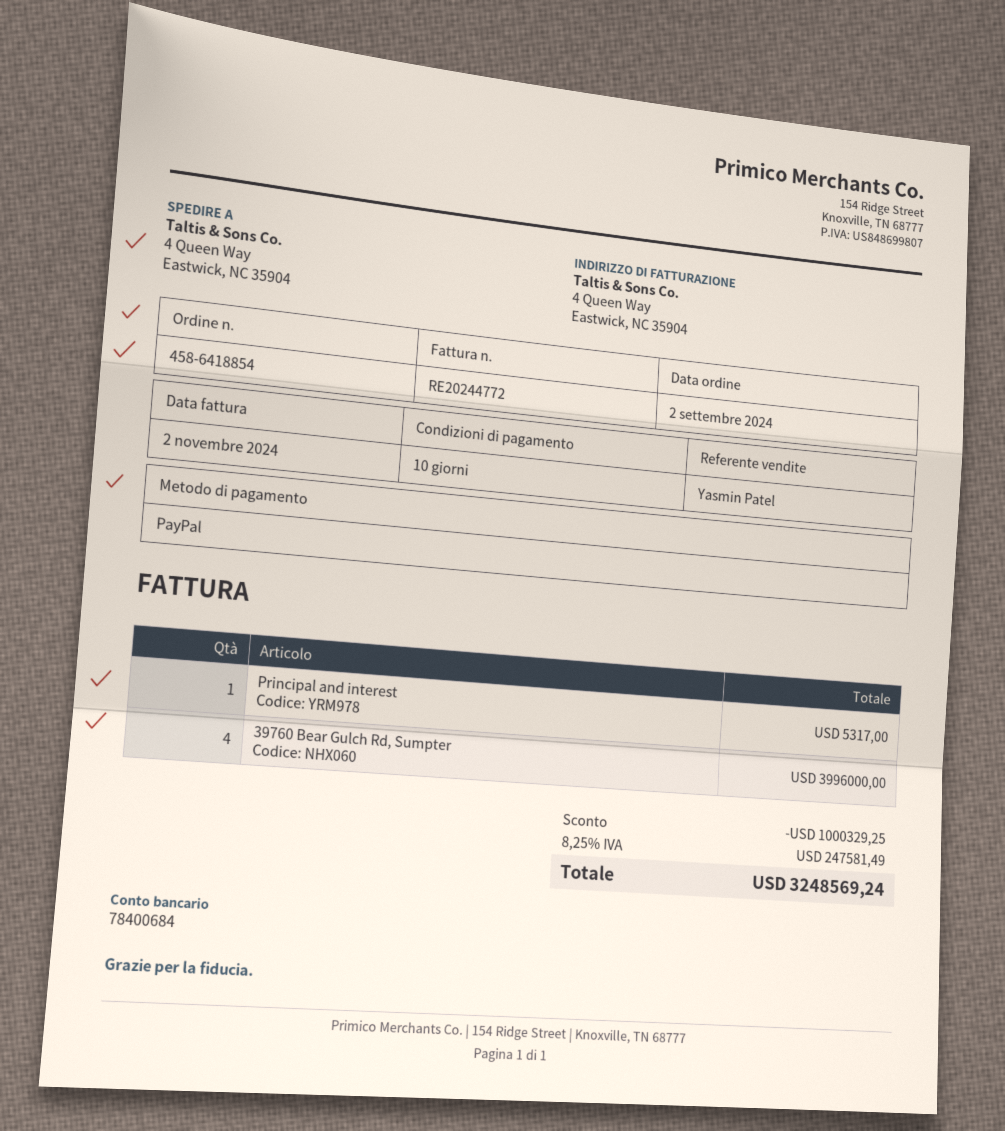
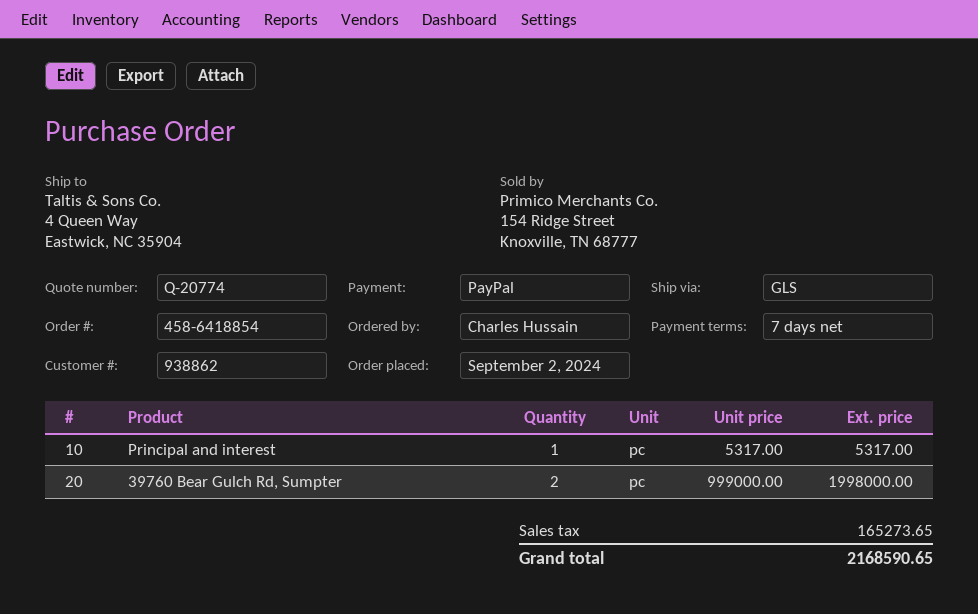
payment terms: 10 days -> 7 days
39760 Bear Gulch Rd, Sumpter: 4 for 3996000.00 -> 2 for 1998000.00
discount: 1000329.25 -> none
tax: 247581.49 -> 165273.65
total: 3248569.24 -> 2168590.65

